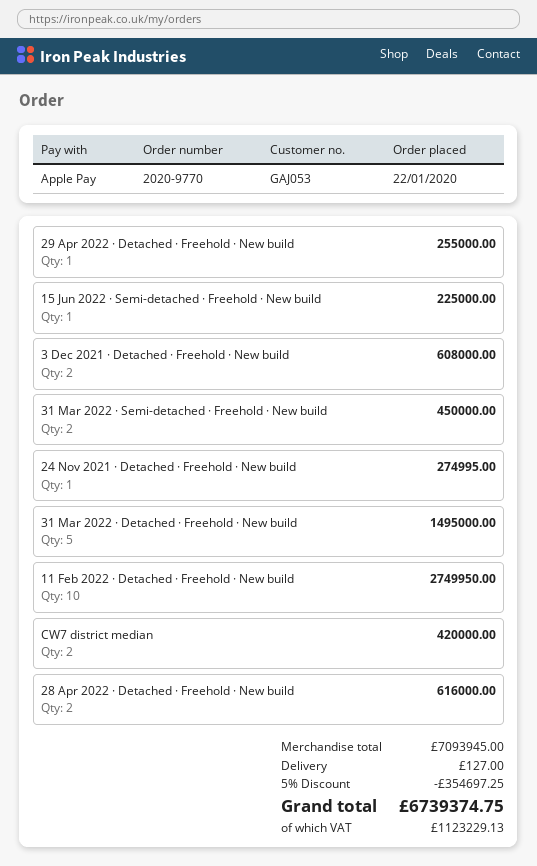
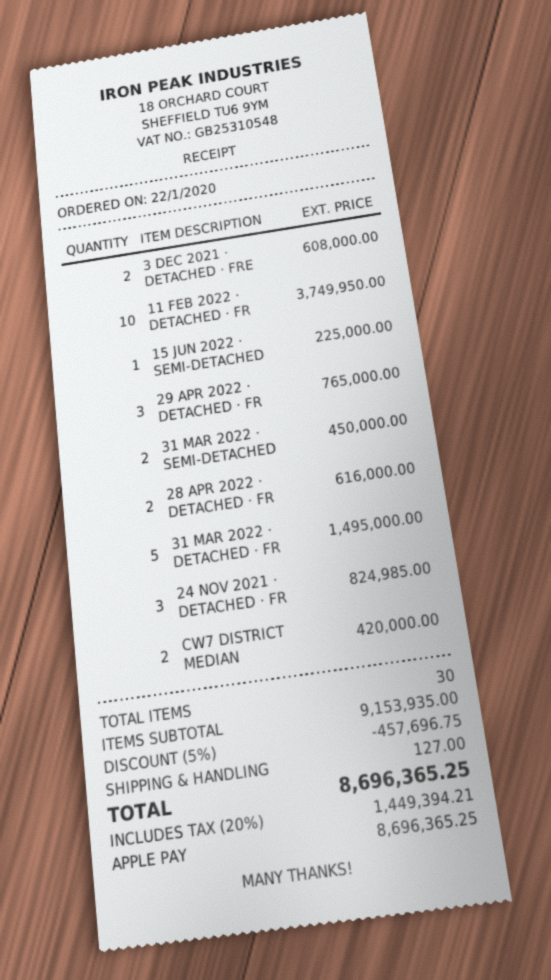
29 Apr 2022 · Detached · Freehold · New build: 1 for 255000.00 -> 3 for 765000.00
24 Nov 2021 · Detached · Freehold · New build: 1 for 274995.00 -> 3 for 824985.00
11 Feb 2022 · Detached · Freehold · New build: 10 for 2749950.00 -> 10 for 3749950.00
subtotal: 7093945.00 -> 9153935.00
discount: 5% = 354697.25 -> 5% = 457696.75
tax: 1123229.13 -> 1449394.21
total: 6739374.75 -> 8696365.25

